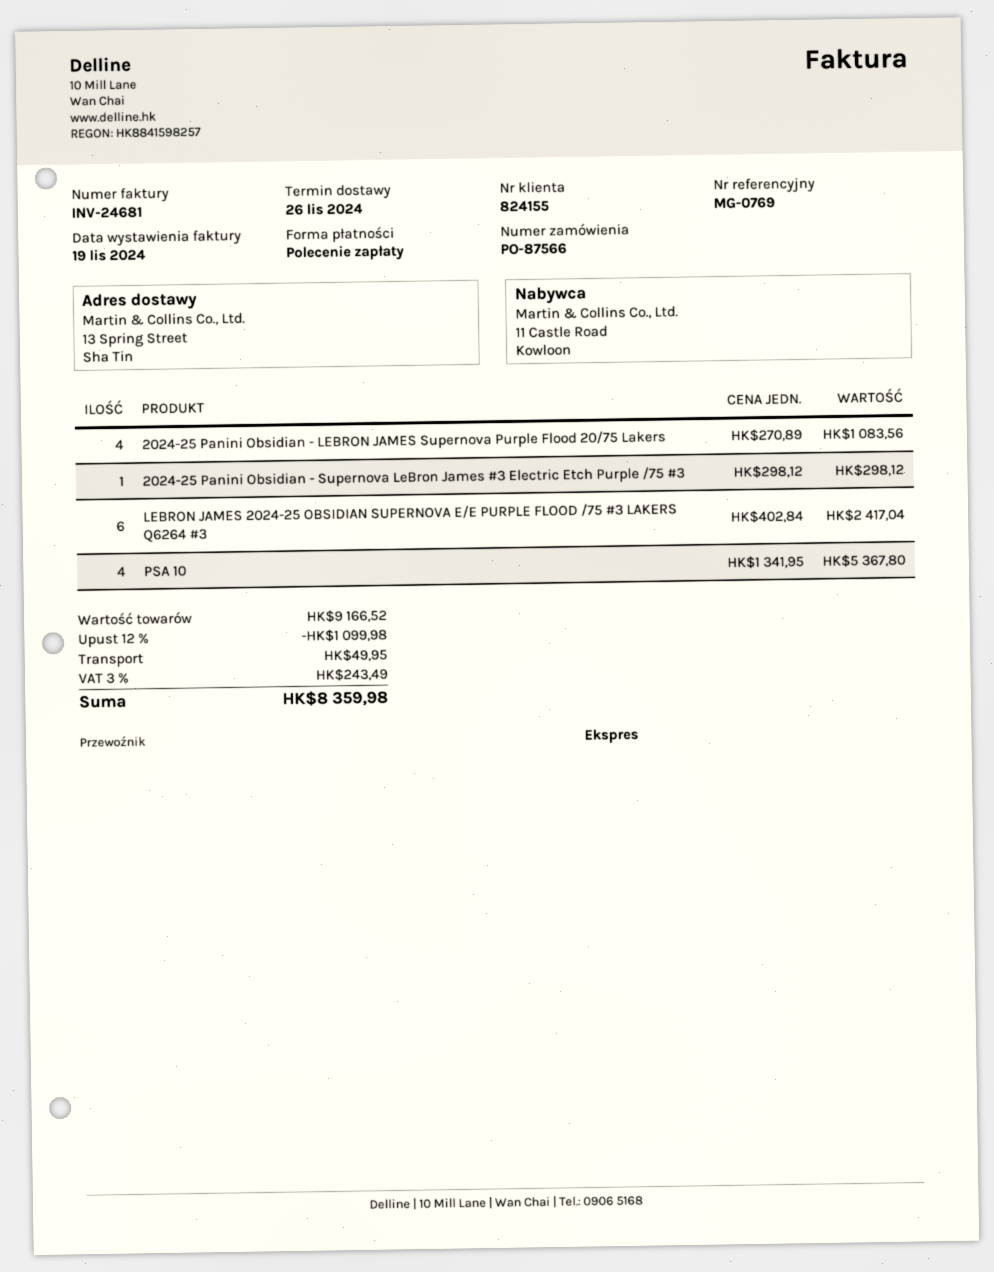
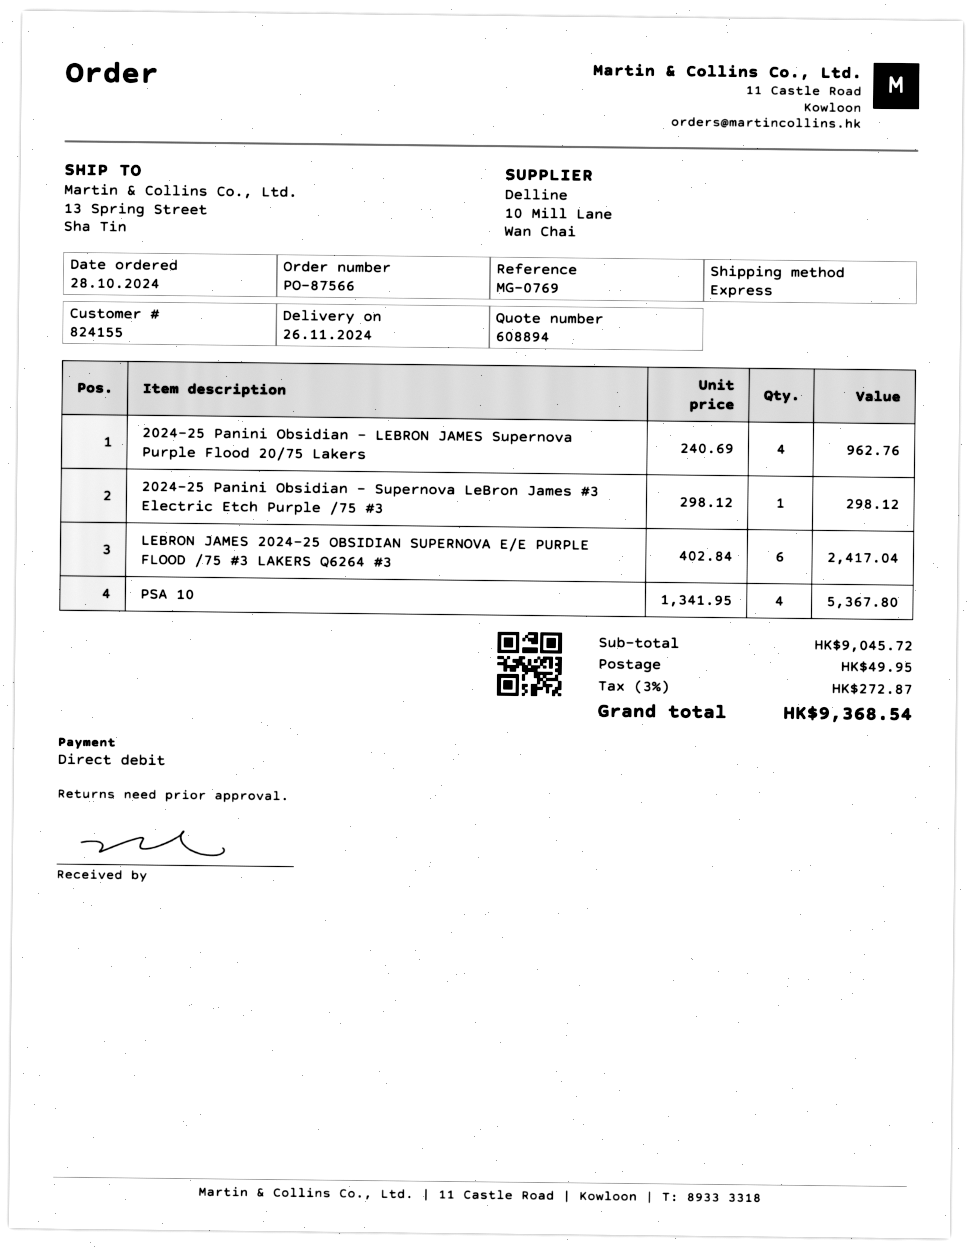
2024-25 Panini Obsidian - LEBRON JAMES Supernova Purple Flood 20/75 Lakers: 4 x 270.89 = 1083.56 -> 4 x 240.69 = 962.76
subtotal: 9166.52 -> 9045.72
discount: 12% = 1099.98 -> none
tax: 3% = 243.49 -> 3% = 272.87
total: 8359.98 -> 9368.54

